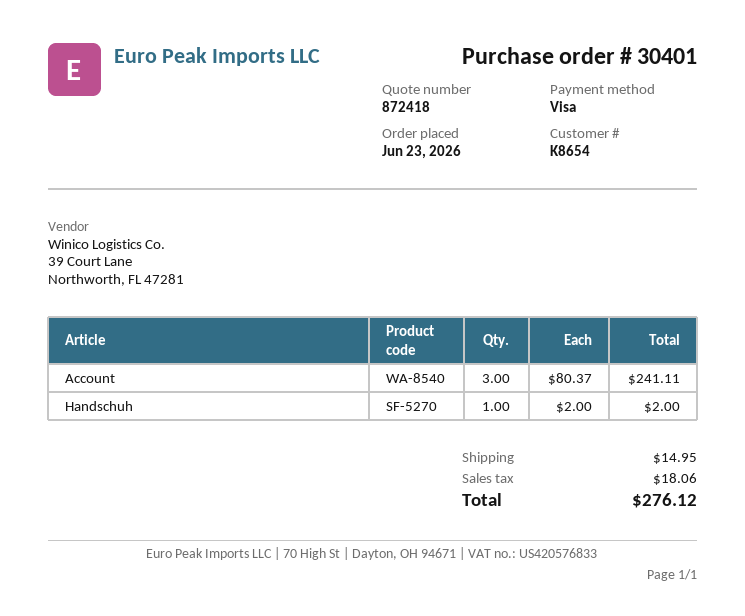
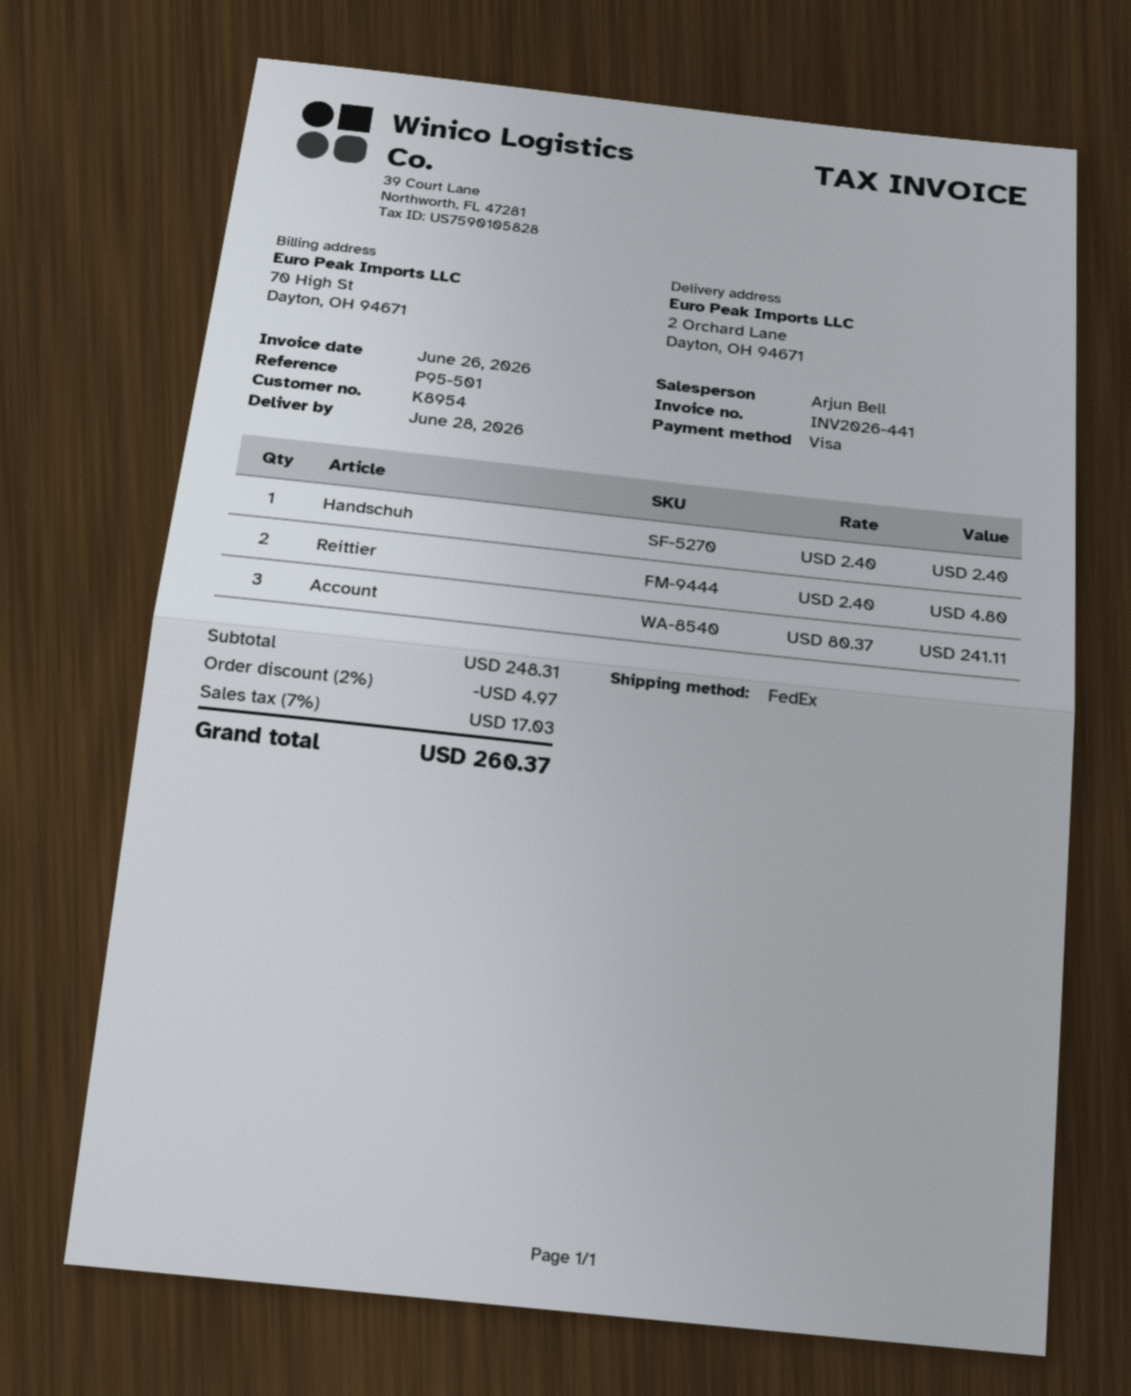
customer number: K8654 -> K8954
Handschuh: 1 x 2.00 = 2.00 -> 1 x 2.40 = 2.40
Reittier: none -> 2 x 2.40 = 4.80
discount: none -> 2% = 4.97
shipping: 14.95 -> none
tax: 18.06 -> 17.03
total: 276.12 -> 260.37

